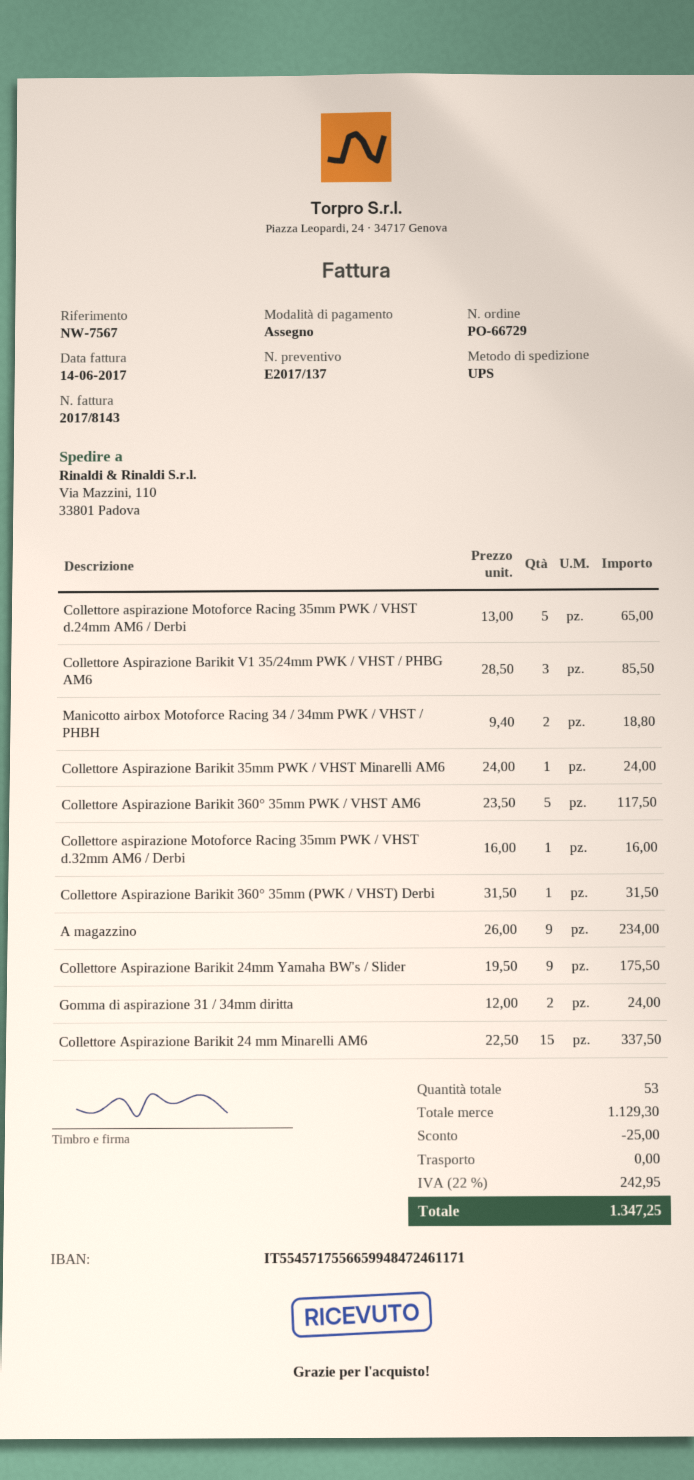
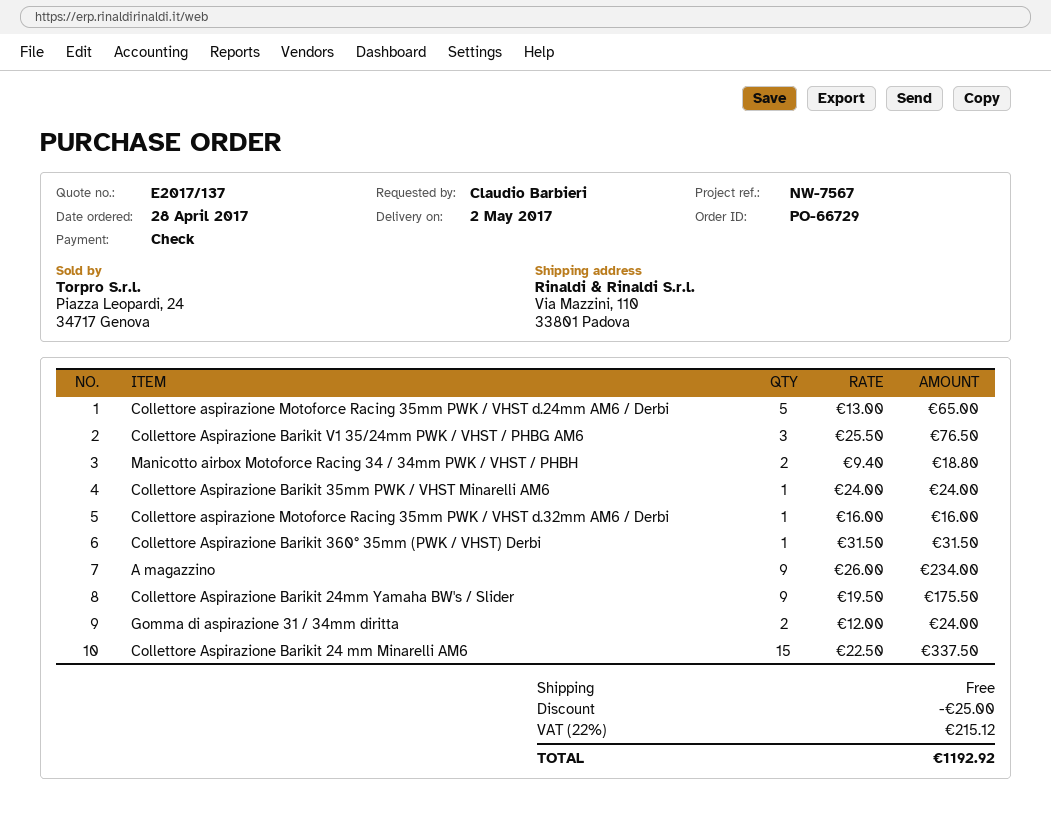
Collettore Aspirazione Barikit V1 35/24mm PWK / VHST / PHBG AM6: 3 x 28.50 = 85.50 -> 3 x 25.50 = 76.50
Collettore Aspirazione Barikit 360° 35mm PWK / VHST AM6: 5 x 23.50 = 117.50 -> none
tax: 22% = 242.95 -> 22% = 215.12
total: 1347.25 -> 1192.92

